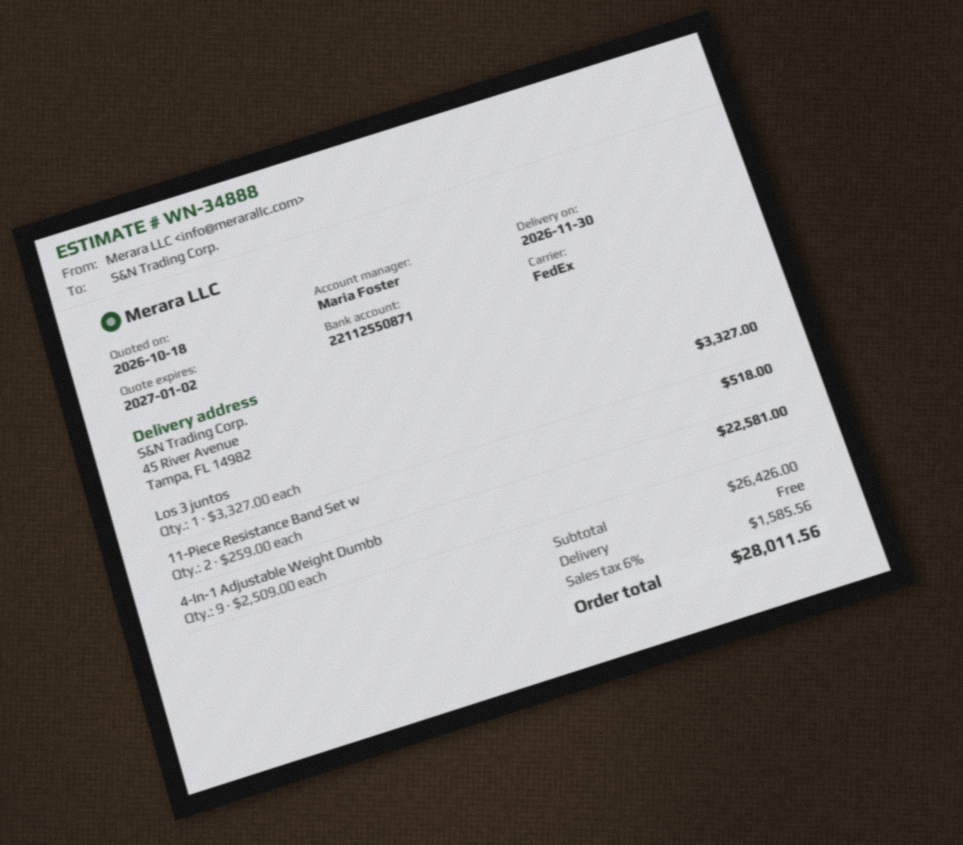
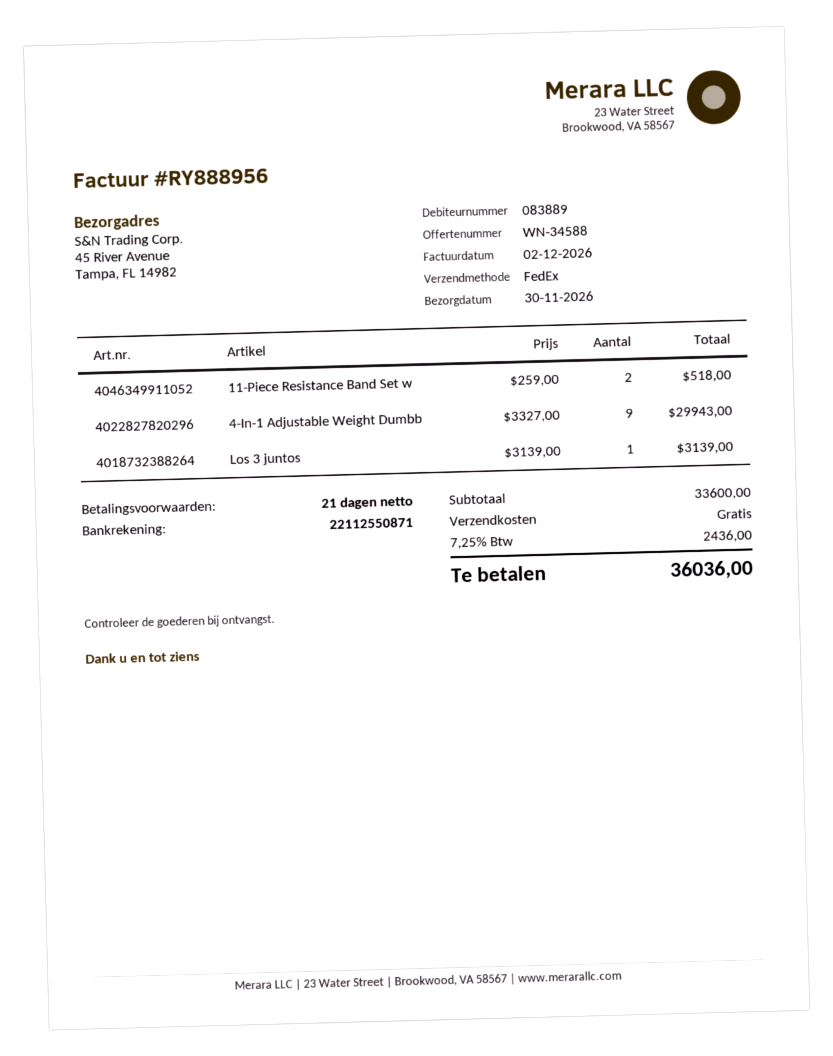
quote number: WN-34888 -> WN-34588
Los 3 juntos: 1 x 3327.00 = 3327.00 -> 1 x 3139.00 = 3139.00
4-In-1 Adjustable Weight Dumbb: 9 x 2509.00 = 22581.00 -> 9 x 3327.00 = 29943.00
subtotal: 26426.00 -> 33600.00
tax: 6% = 1585.56 -> 7.25% = 2436.00
total: 28011.56 -> 36036.00

